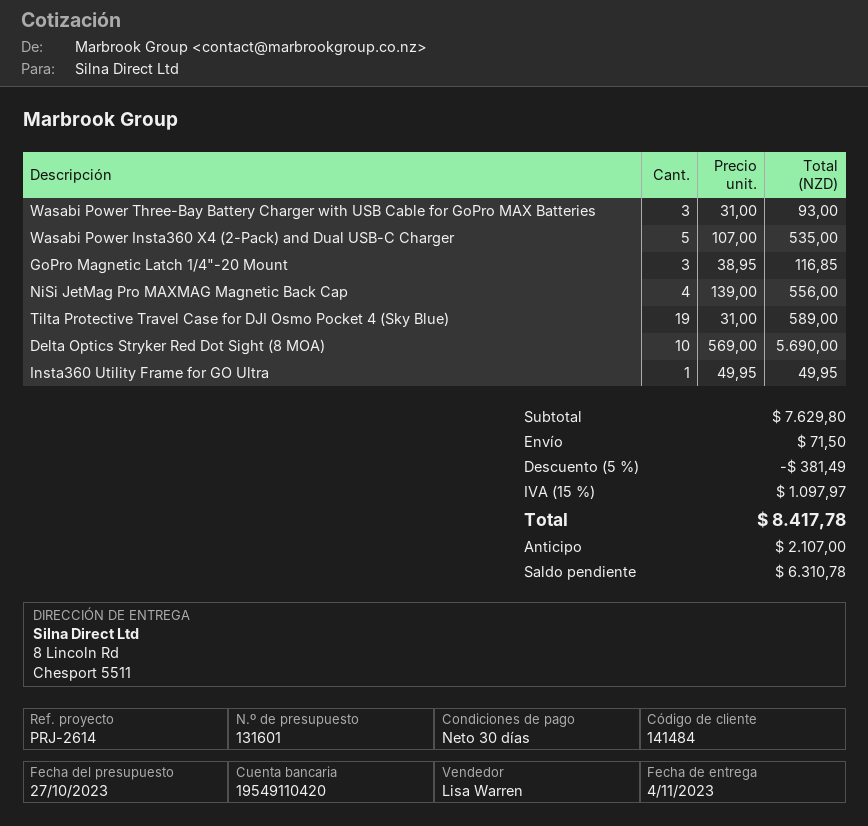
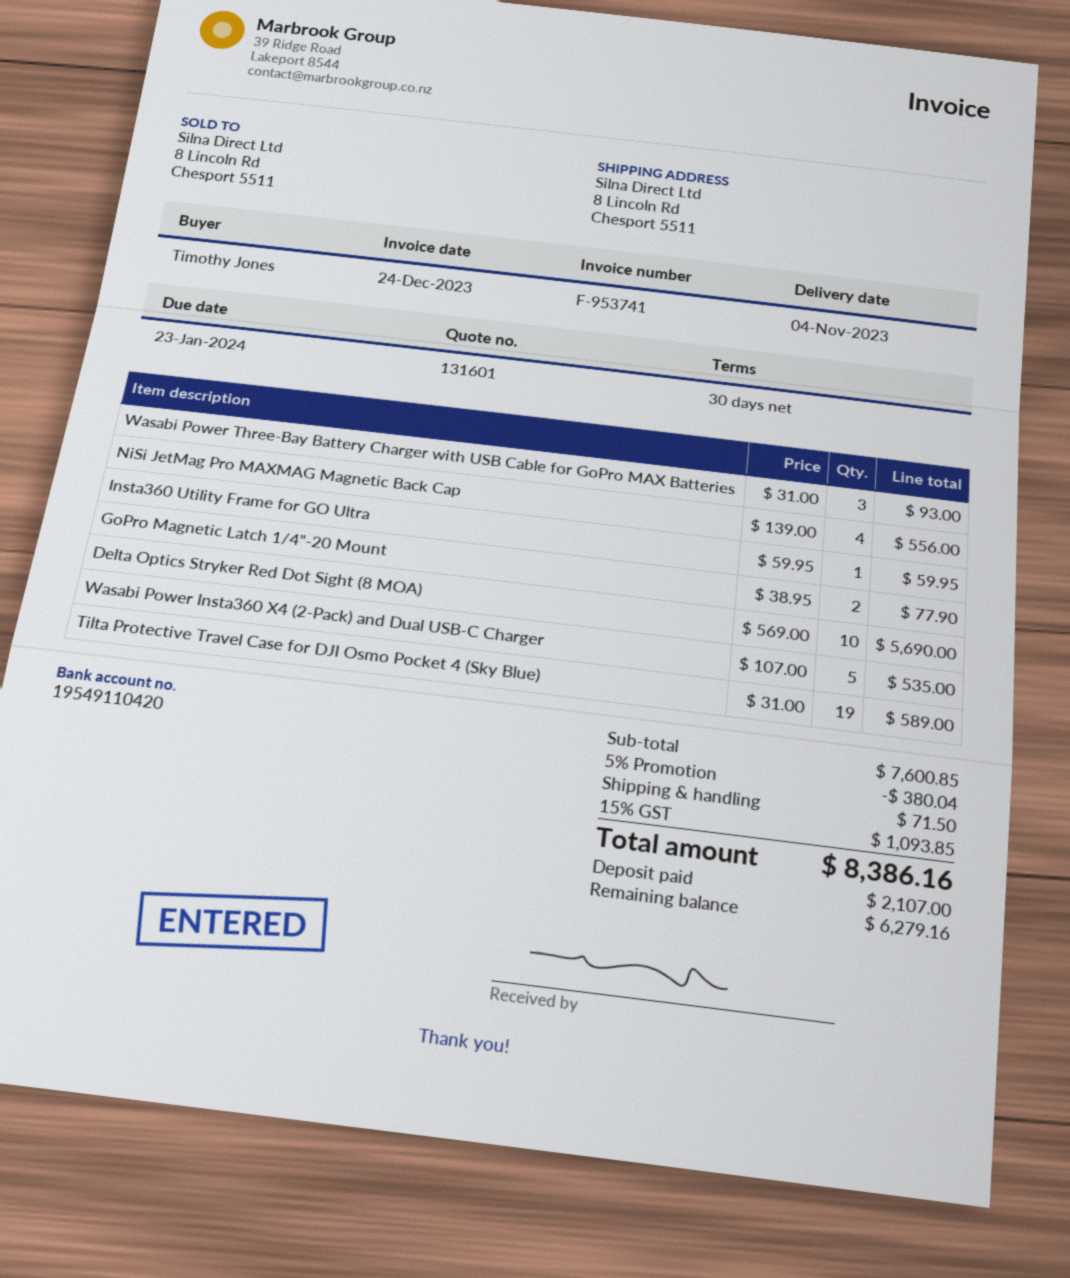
GoPro Magnetic Latch 1/4"-20 Mount: 3 x 38.95 = 116.85 -> 2 x 38.95 = 77.90
Insta360 Utility Frame for GO Ultra: 1 x 49.95 = 49.95 -> 1 x 59.95 = 59.95
subtotal: 7629.80 -> 7600.85
discount: 5% = 381.49 -> 5% = 380.04
tax: 15% = 1097.97 -> 15% = 1093.85
total: 8417.78 -> 8386.16
balance: 6310.78 -> 6279.16

